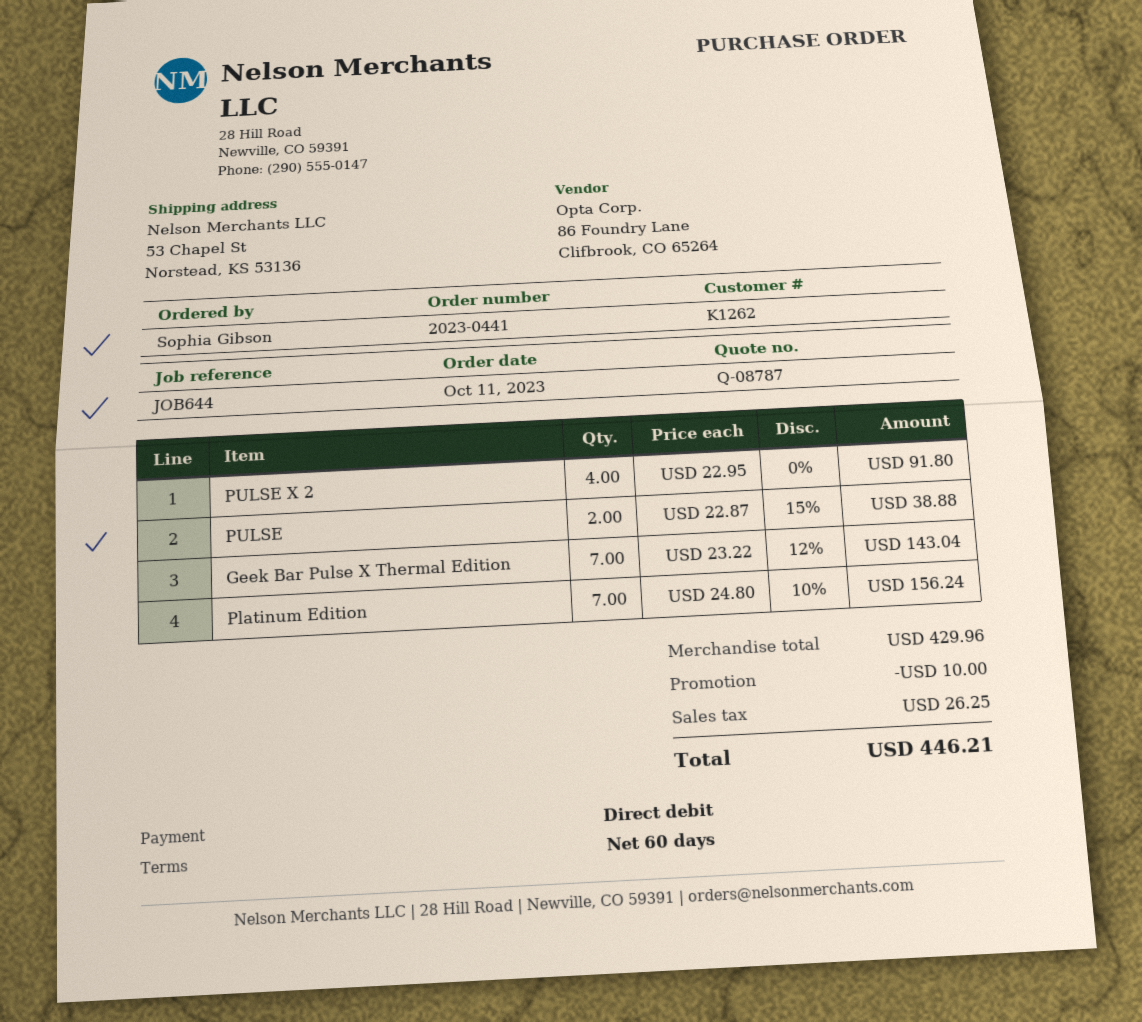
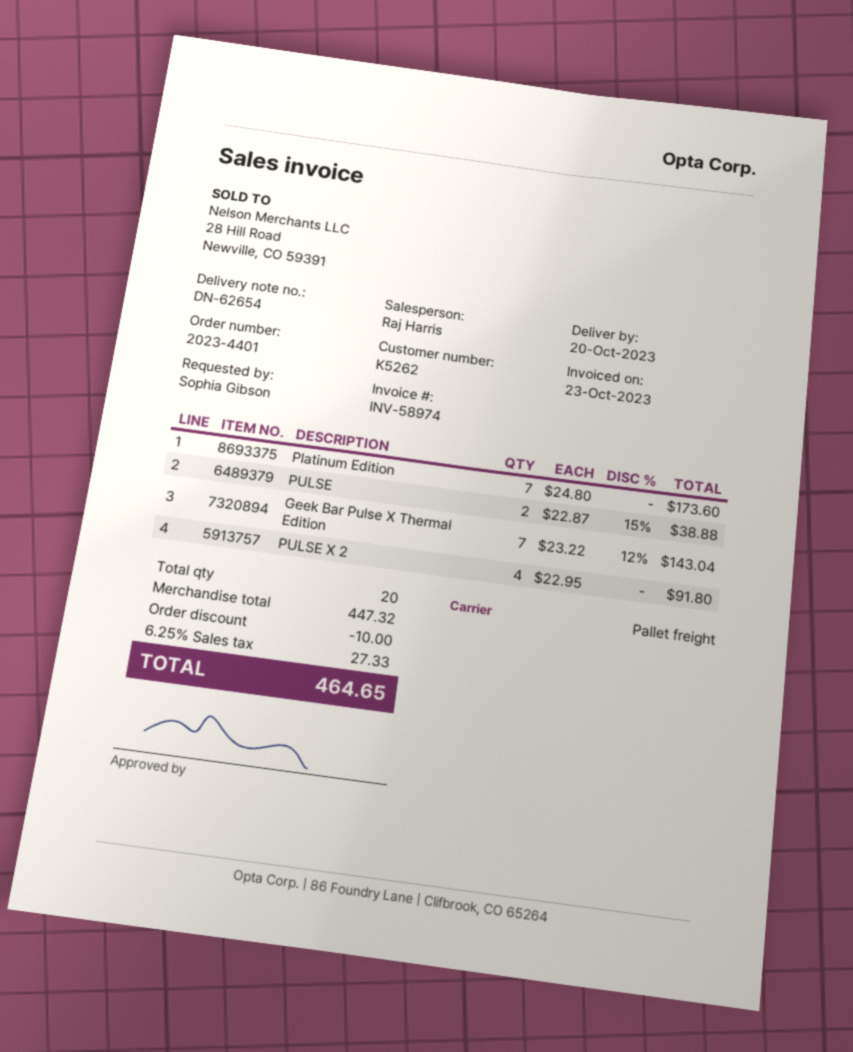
order number: 2023-0441 -> 2023-4401
customer number: K1262 -> K5262
Platinum Edition: 7 x 24.80 - 10% = 156.24 -> 7 x 24.80 = 173.60
subtotal: 429.96 -> 447.32
tax: 26.25 -> 27.33
total: 446.21 -> 464.65

